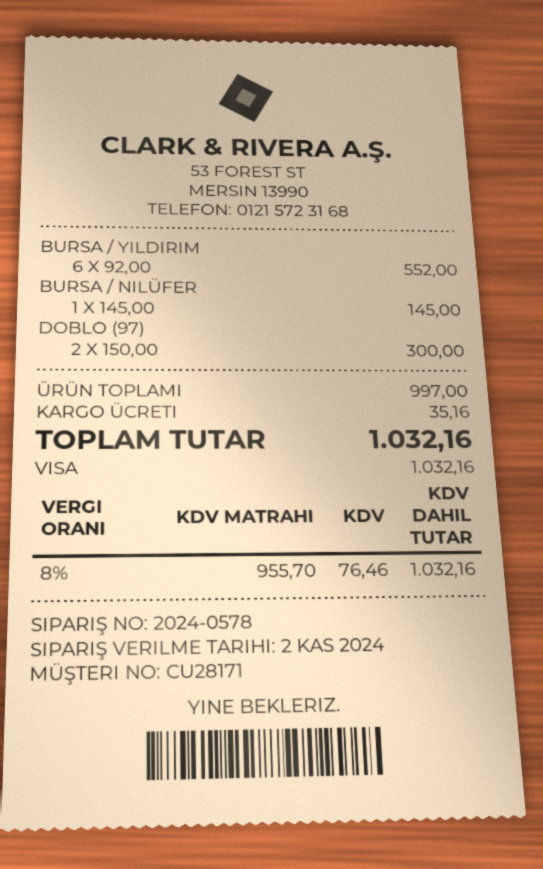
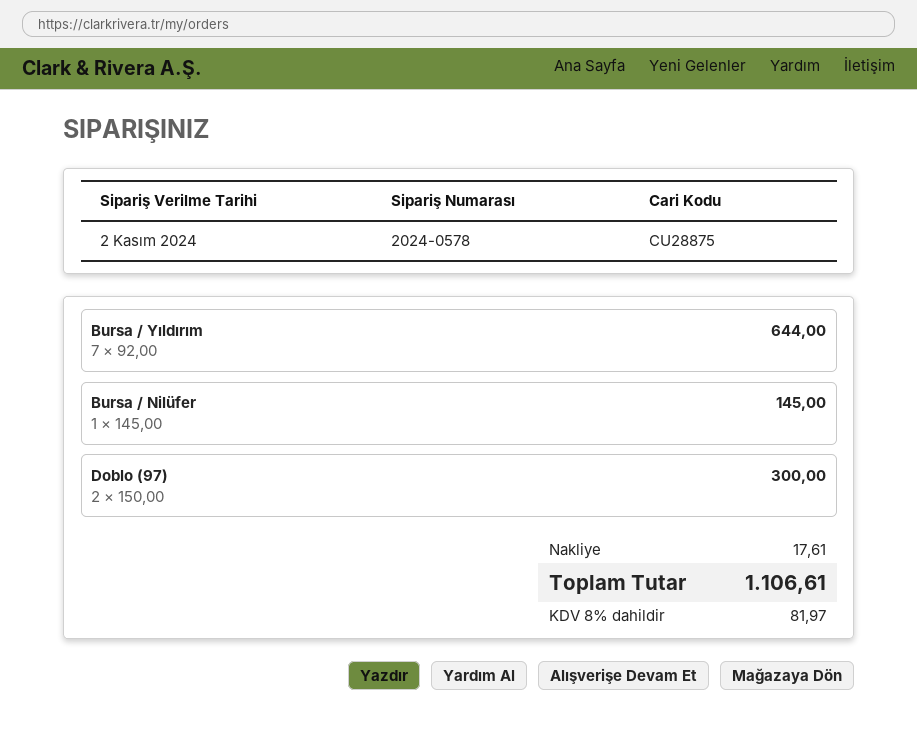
customer number: CU28171 -> CU28875
BURSA / YILDIRIM: 6 x 92.00 = 552.00 -> 7 x 92.00 = 644.00
shipping: 35.16 -> 17.61
tax: 8% = 76.46 -> 8% = 81.97
total: 1032.16 -> 1106.61

